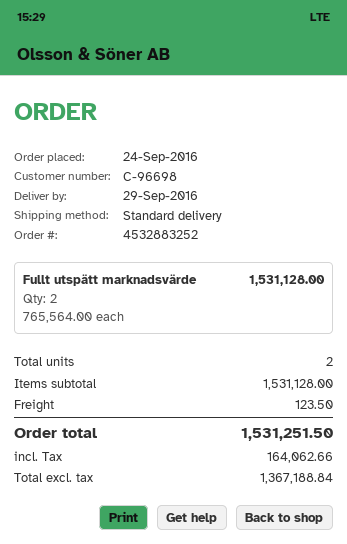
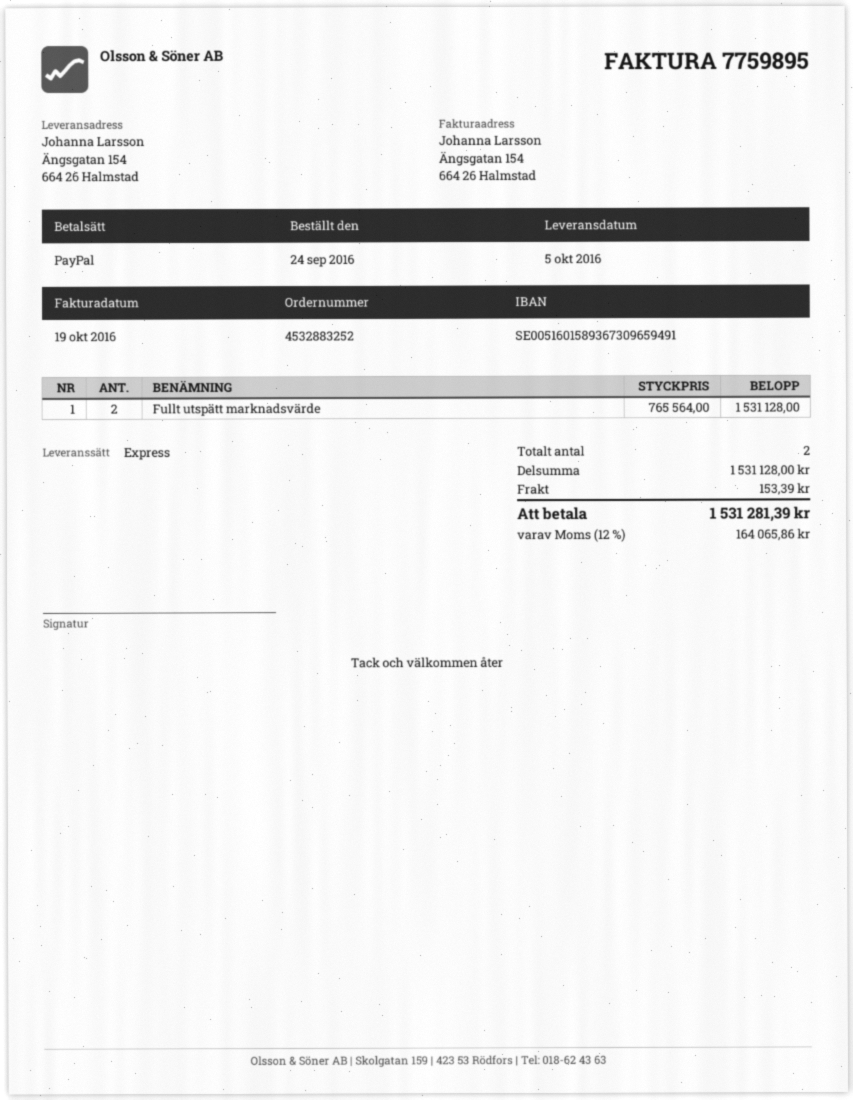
delivery date: 2016-09-29 -> 2016-10-05
shipping method: standard -> express
shipping: 123.50 -> 153.39
tax: 164062.66 -> 164065.86
total: 1531251.50 -> 1531281.39

